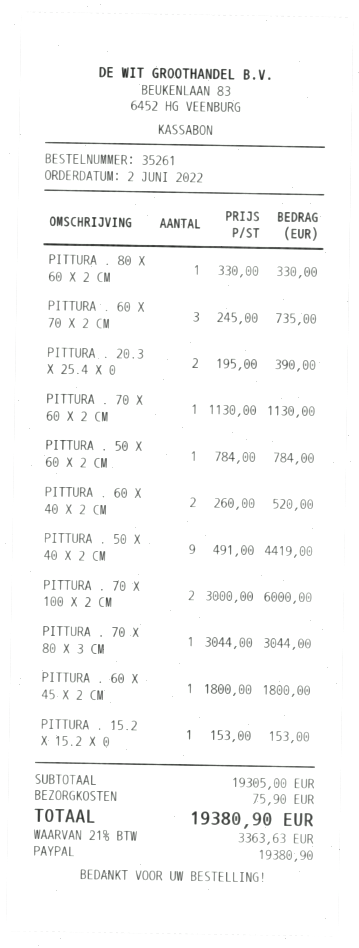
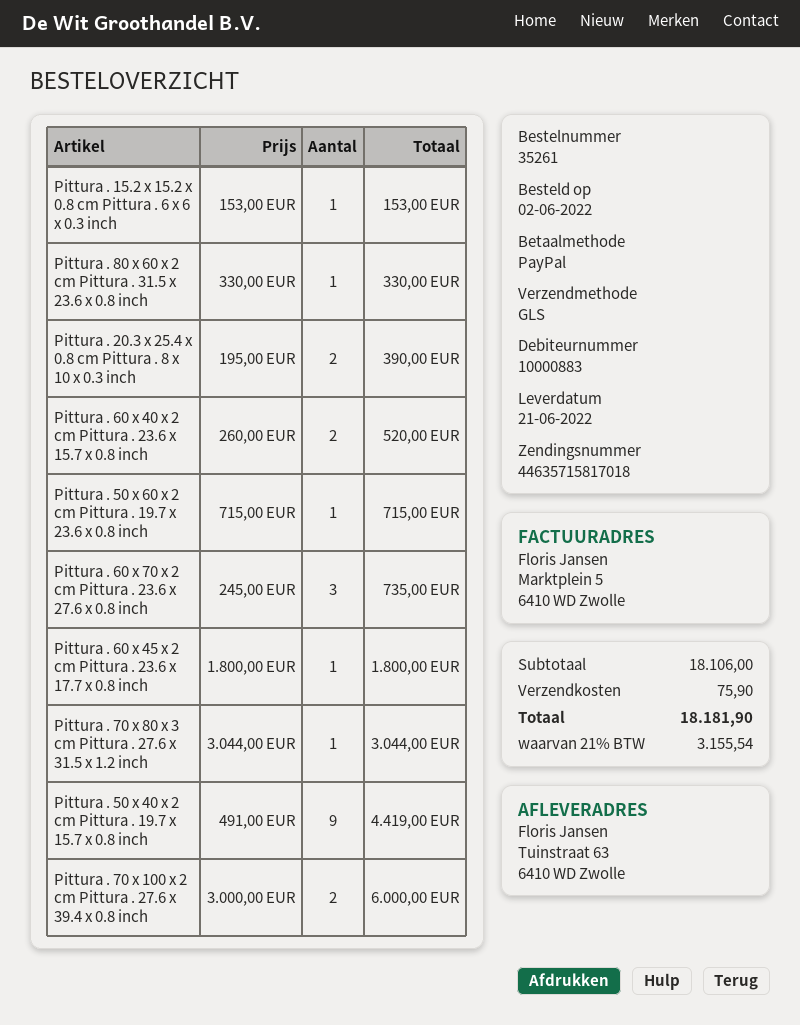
PITTURA . 70 X 60 X 2 CM: 1 x 1130.00 = 1130.00 -> none
PITTURA . 50 X 60 X 2 CM: 1 x 784.00 = 784.00 -> 1 x 715.00 = 715.00
subtotal: 19305.00 -> 18106.00
tax: 21% = 3363.63 -> 21% = 3155.54
total: 19380.90 -> 18181.90

